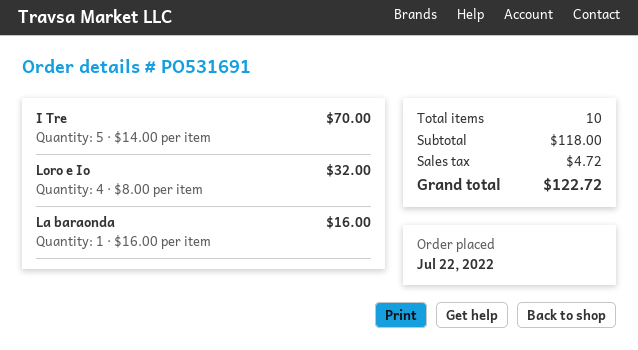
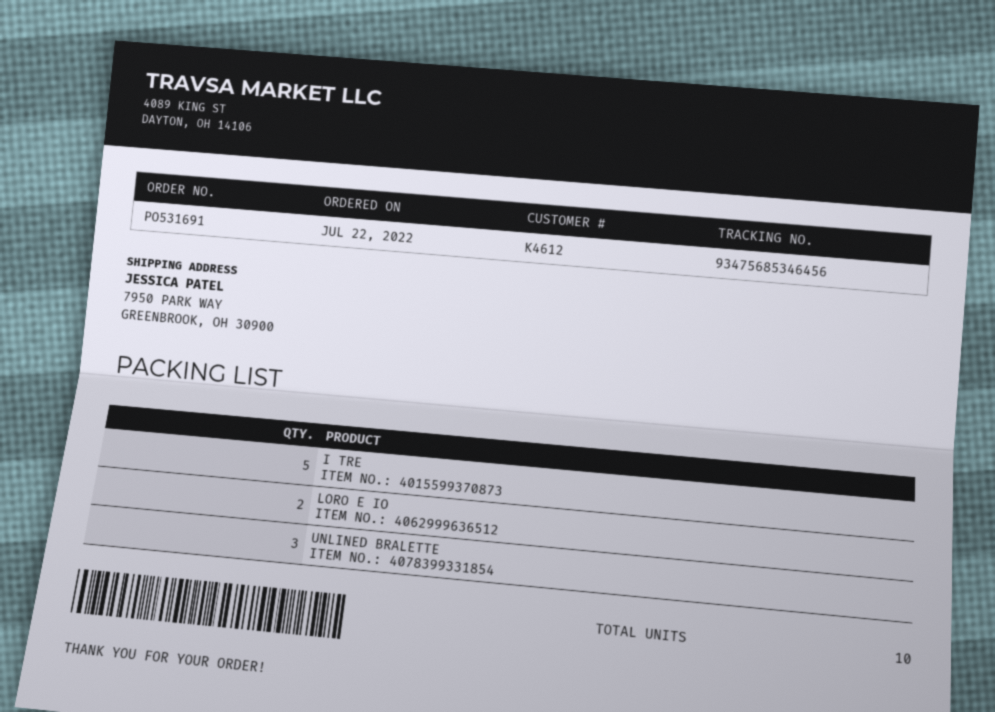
Loro e Io: 4 -> 2
La baraonda: 1 -> none
UNLINED BRALETTE: none -> 3

